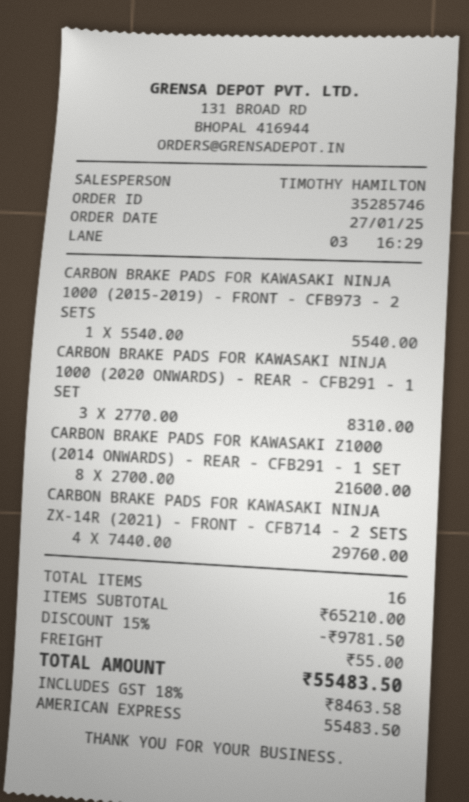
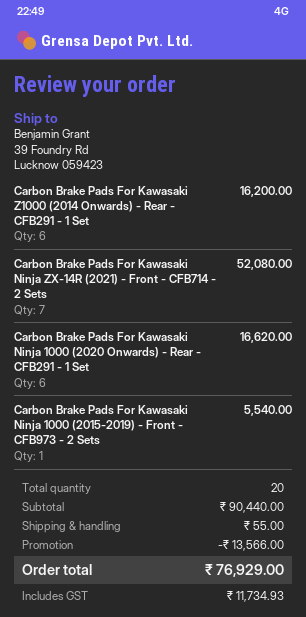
CARBON BRAKE PADS FOR KAWASAKI NINJA 1000 (2020 ONWARDS) - REAR - CFB291 - 1 SET: 3 for 8310.00 -> 6 for 16620.00
CARBON BRAKE PADS FOR KAWASAKI Z1000 (2014 ONWARDS) - REAR - CFB291 - 1 SET: 8 for 21600.00 -> 6 for 16200.00
CARBON BRAKE PADS FOR KAWASAKI NINJA ZX-14R (2021) - FRONT - CFB714 - 2 SETS: 4 for 29760.00 -> 7 for 52080.00
total quantity: 16 -> 20
subtotal: 65210.00 -> 90440.00
discount: 9781.50 -> 13566.00
tax: 8463.58 -> 11734.93
total: 55483.50 -> 76929.00

